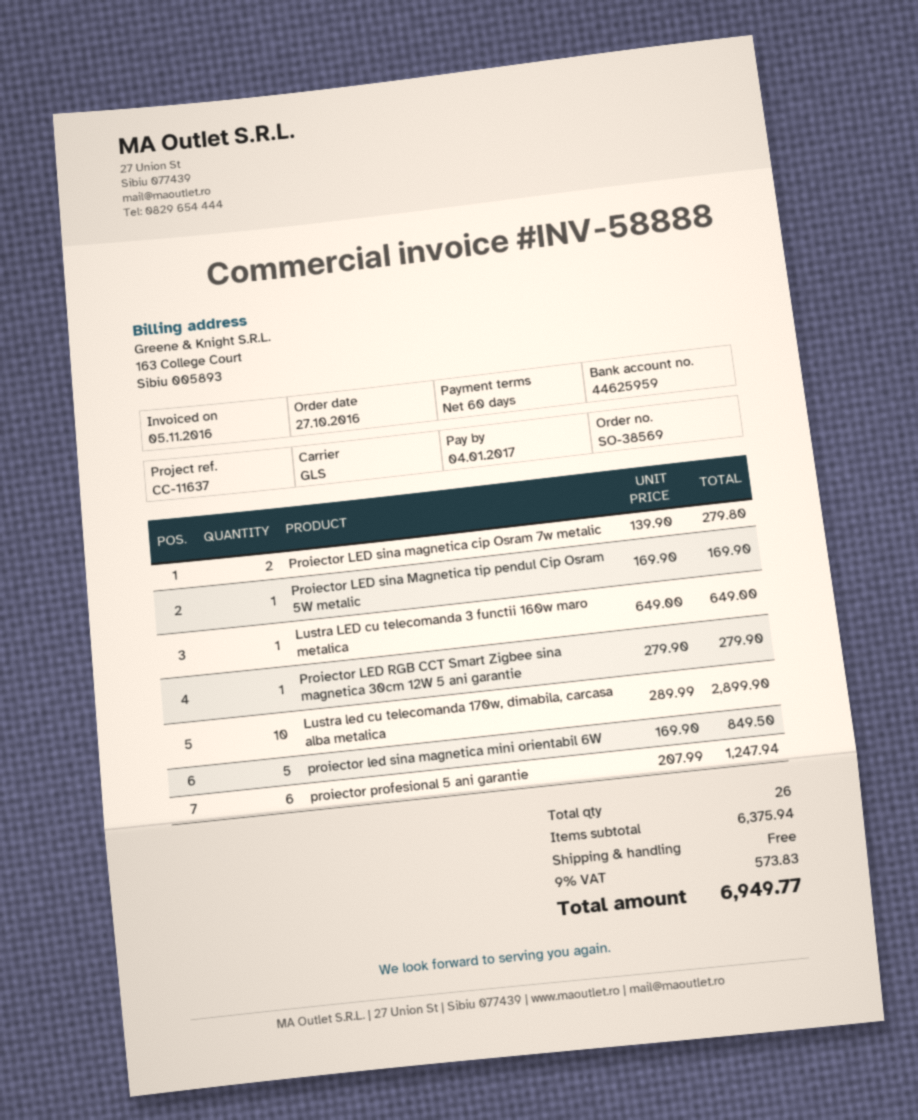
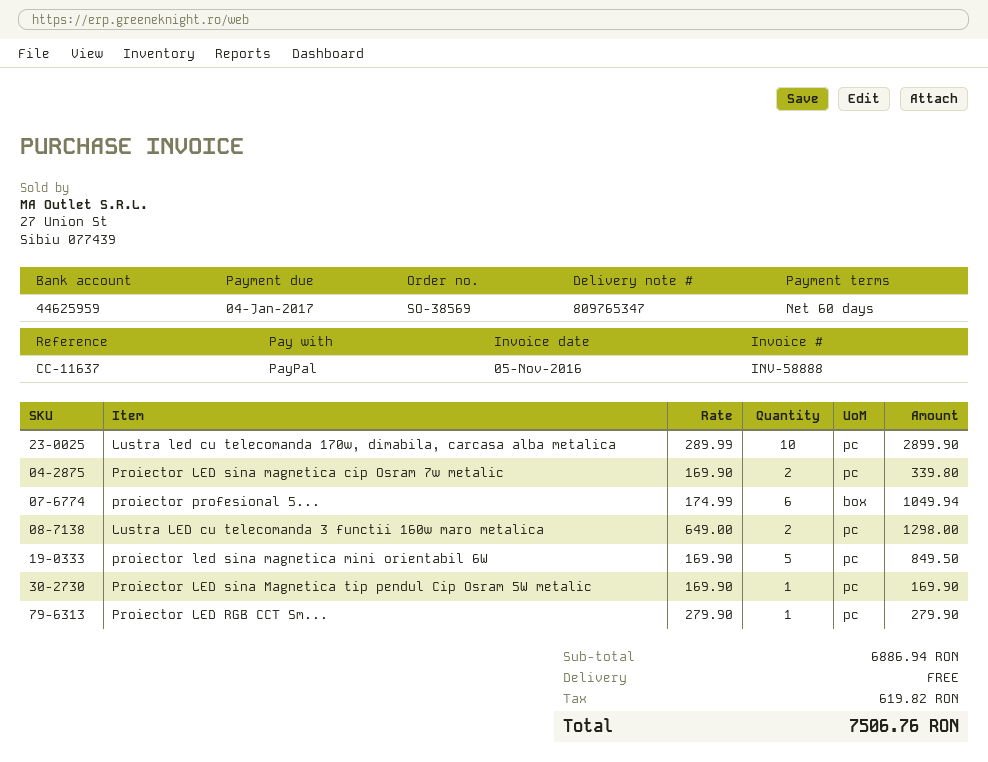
Proiector LED sina magnetica cip Osram 7w metalic: 2 x 139.90 = 279.80 -> 2 x 169.90 = 339.80
Lustra LED cu telecomanda 3 functii 160w maro metalica: 1 x 649.00 = 649.00 -> 2 x 649.00 = 1298.00
proiector profesional 5 ani garantie: 6 x 207.99 = 1247.94 -> 6 x 174.99 = 1049.94
subtotal: 6375.94 -> 6886.94
tax: 573.83 -> 619.82
total: 6949.77 -> 7506.76

